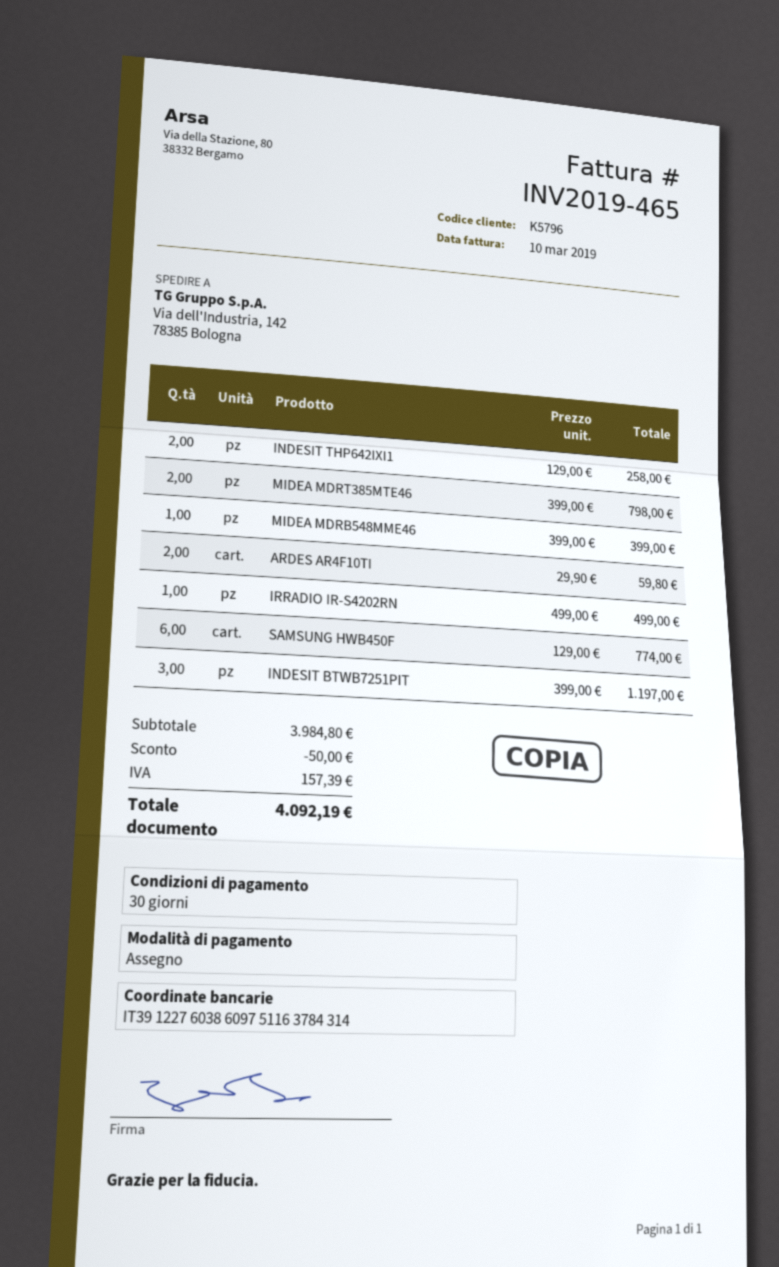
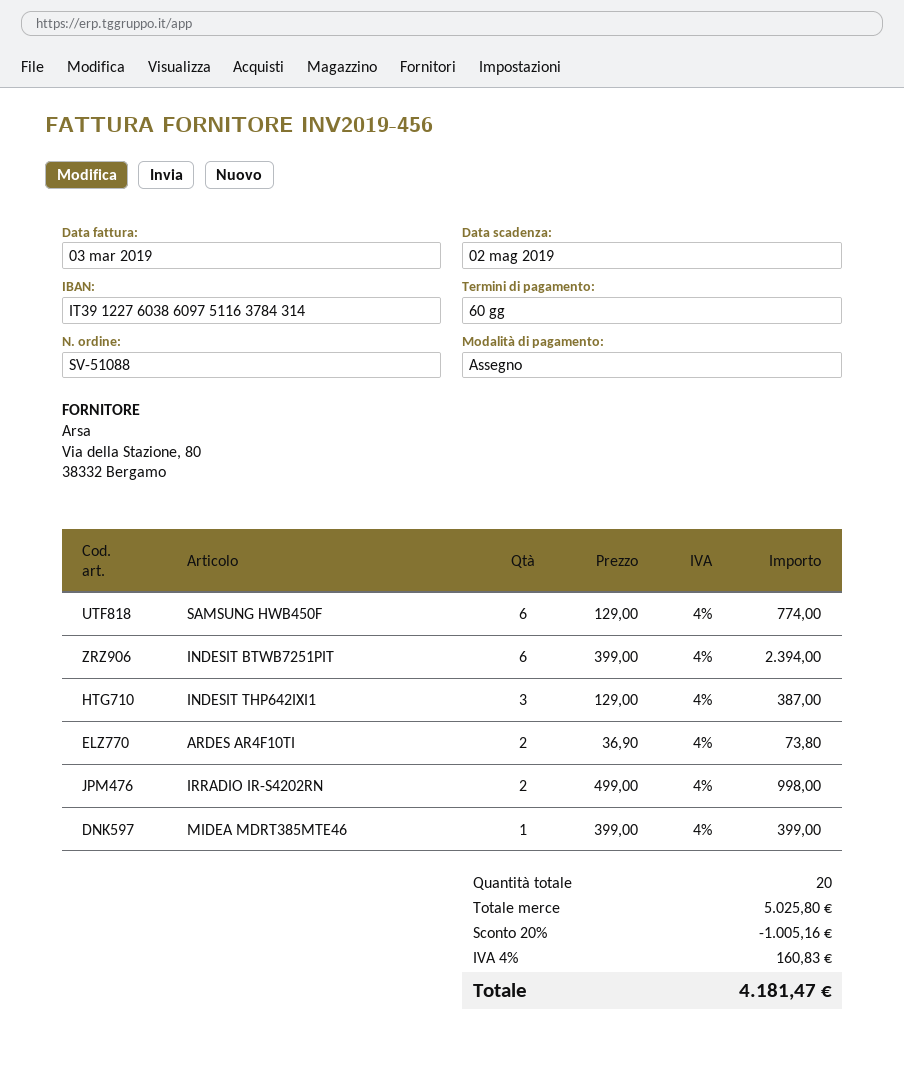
invoice number: INV2019-465 -> INV2019-456
invoice date: 2019-03-10 -> 2019-03-03
payment terms: 30 days -> 60 days
INDESIT THP642IXI1: 2 x 129.00 = 258.00 -> 3 x 129.00 = 387.00
MIDEA MDRT385MTE46: 2 x 399.00 = 798.00 -> 1 x 399.00 = 399.00
MIDEA MDRB548MME46: 1 x 399.00 = 399.00 -> none
ARDES AR4F10TI: 2 x 29.90 = 59.80 -> 2 x 36.90 = 73.80
IRRADIO IR-S4202RN: 1 x 499.00 = 499.00 -> 2 x 499.00 = 998.00
INDESIT BTWB7251PIT: 3 x 399.00 = 1197.00 -> 6 x 399.00 = 2394.00
subtotal: 3984.80 -> 5025.80
discount: 50.00 -> 1005.16
tax: 157.39 -> 160.83
total: 4092.19 -> 4181.47

